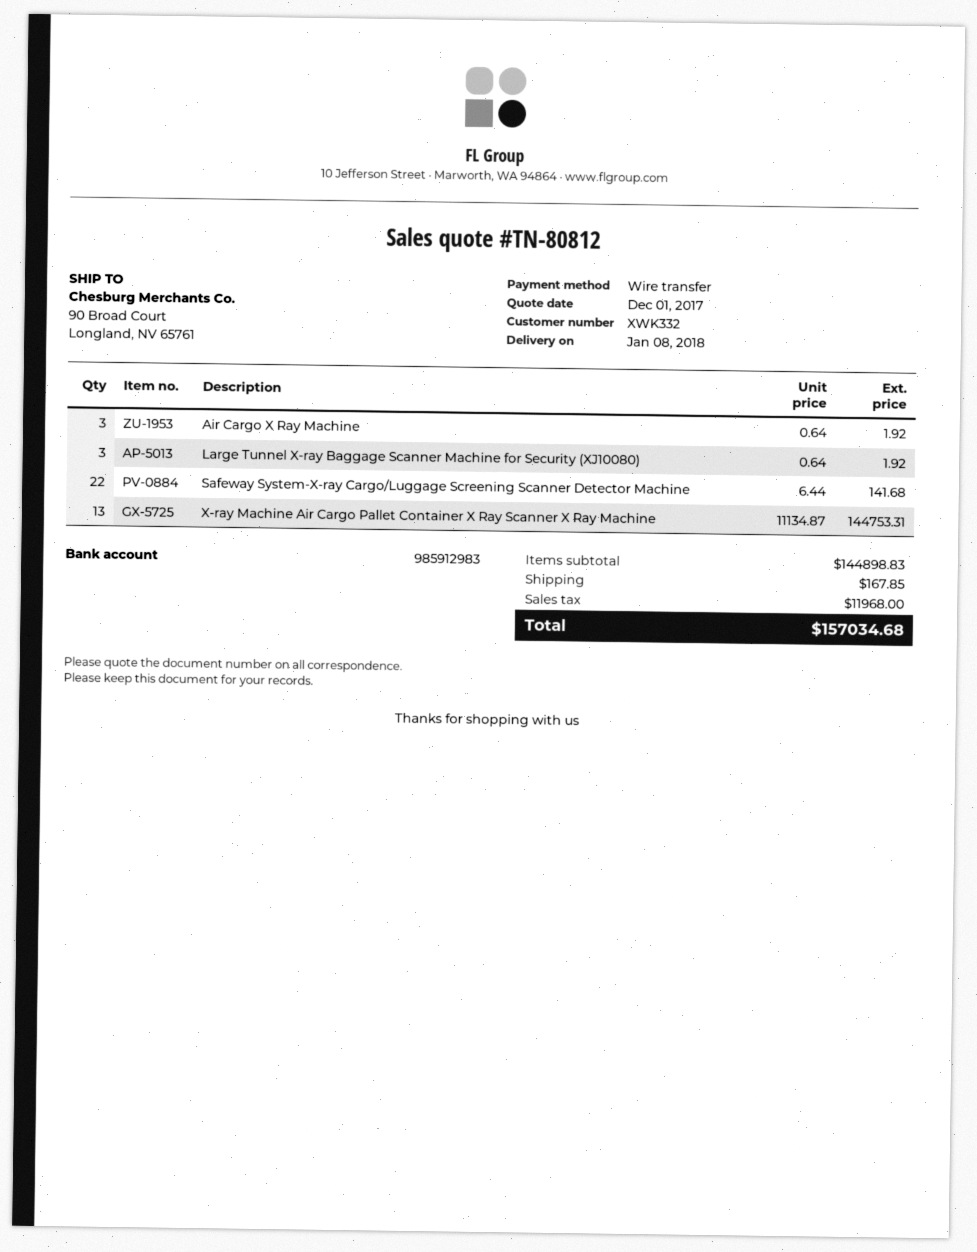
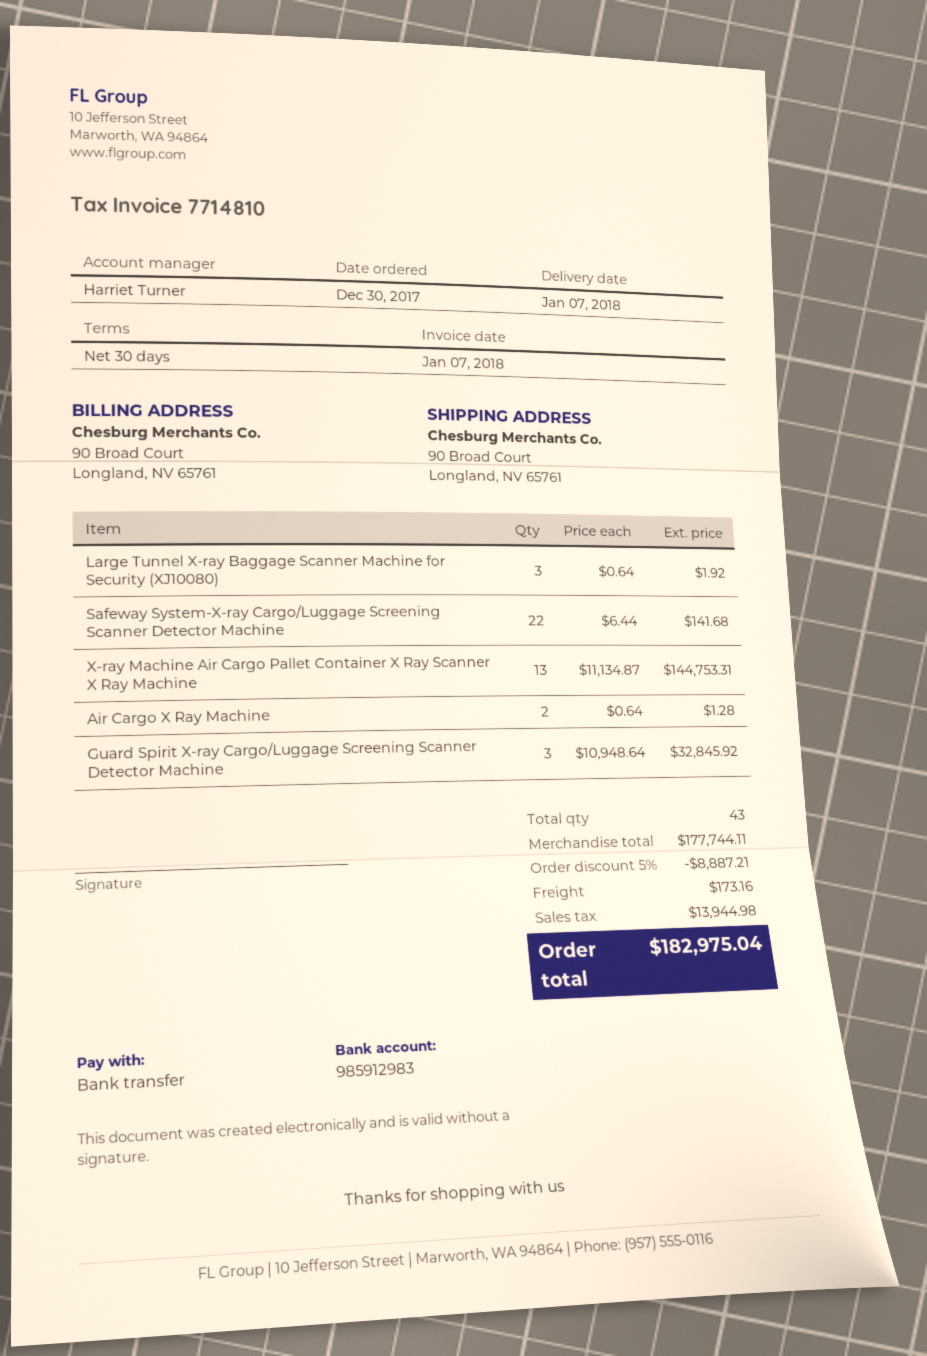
delivery date: 2018-01-08 -> 2018-01-07
Air Cargo X Ray Machine: 3 x 0.64 = 1.92 -> 2 x 0.64 = 1.28
Guard Spirit X-ray Cargo/Luggage Screening Scanner Detector Machine: none -> 3 x 10948.64 = 32845.92
subtotal: 144898.83 -> 177744.11
discount: none -> 5% = 8887.21
shipping: 167.85 -> 173.16
tax: 11968.00 -> 13944.98
total: 157034.68 -> 182975.04

